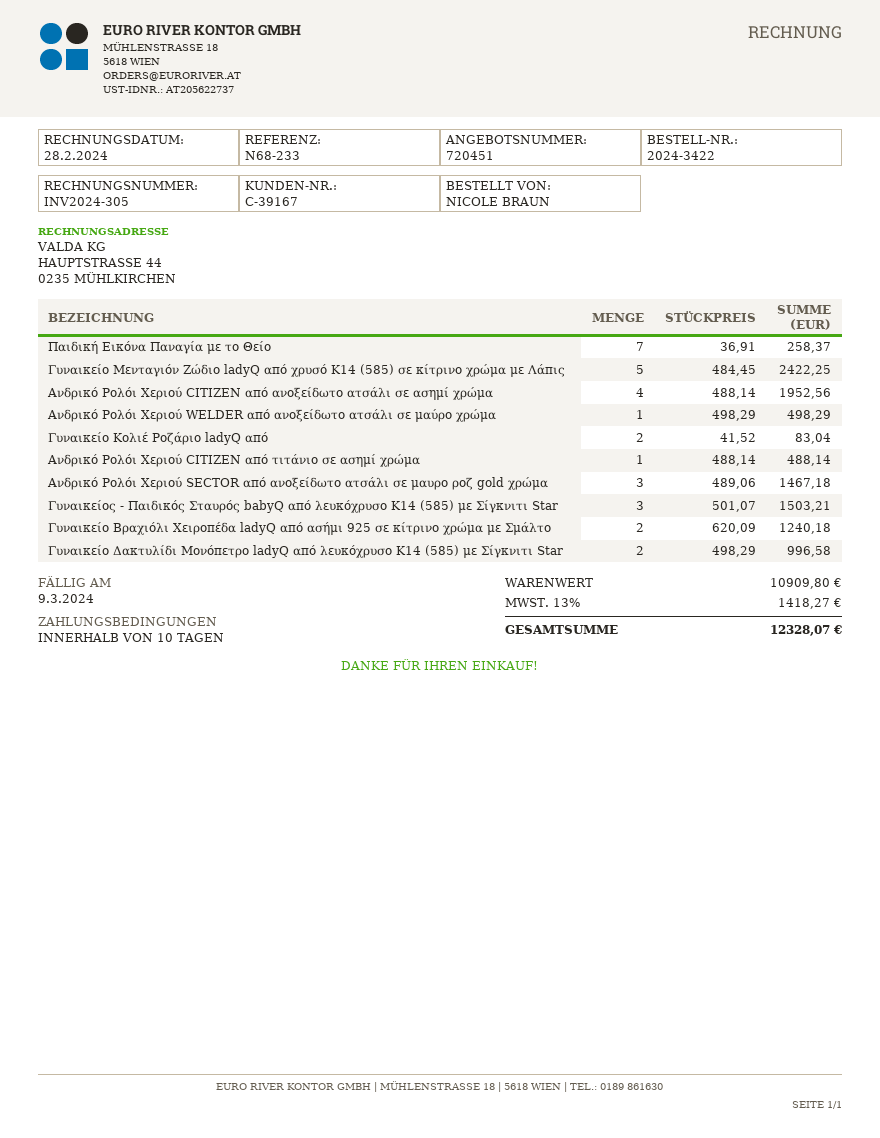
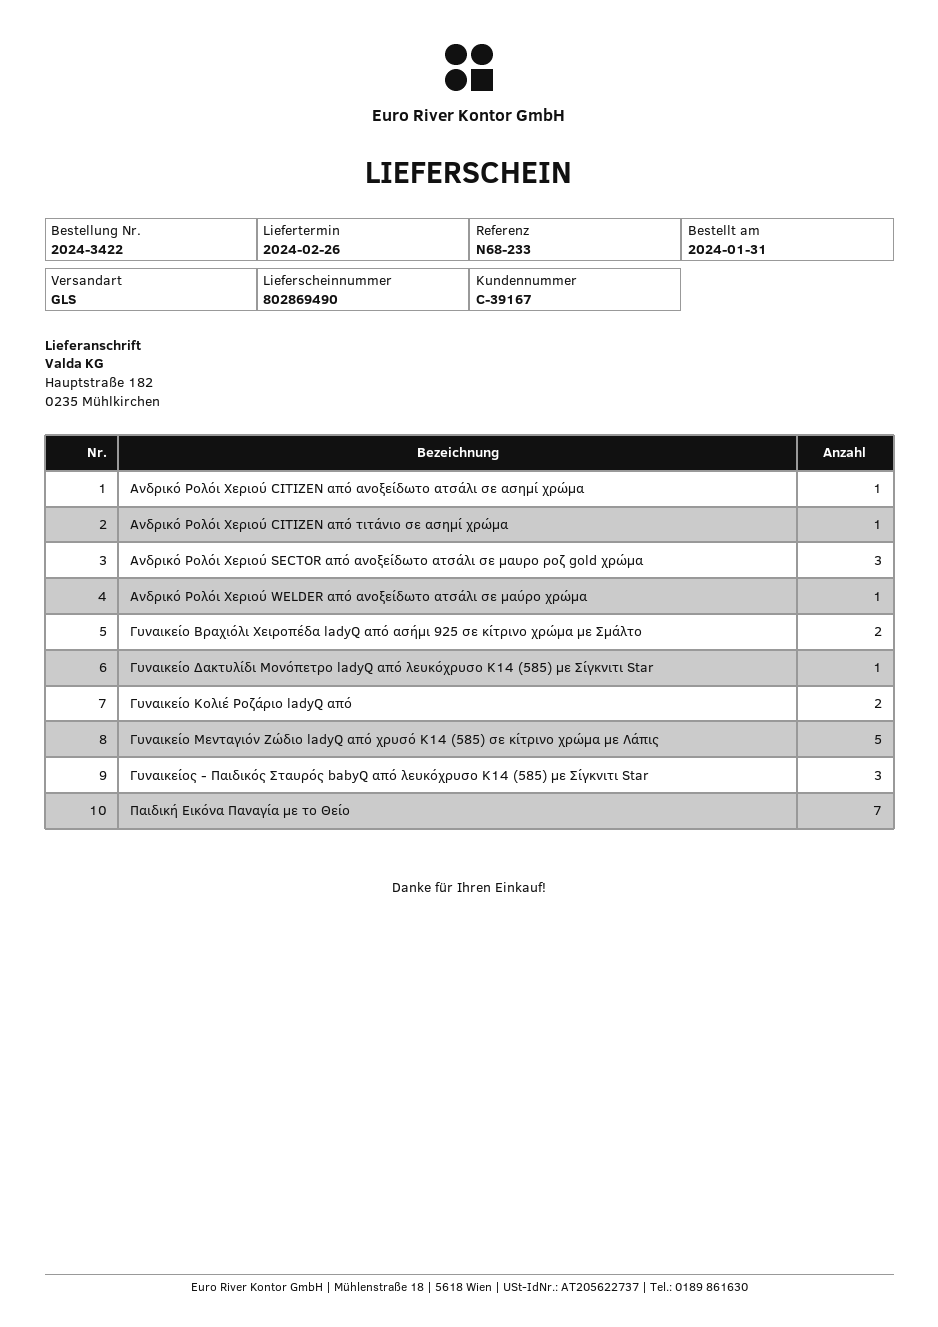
Ανδρικό Ρολόι Χεριού CITIZEN από ανοξείδωτο ατσάλι σε ασημί χρώμα: 4 -> 1
Γυναικείο Δακτυλίδι Μονόπετρο ladyQ από λευκόχρυσο Κ14 (585) με Σίγκνιτι Star: 2 -> 1

